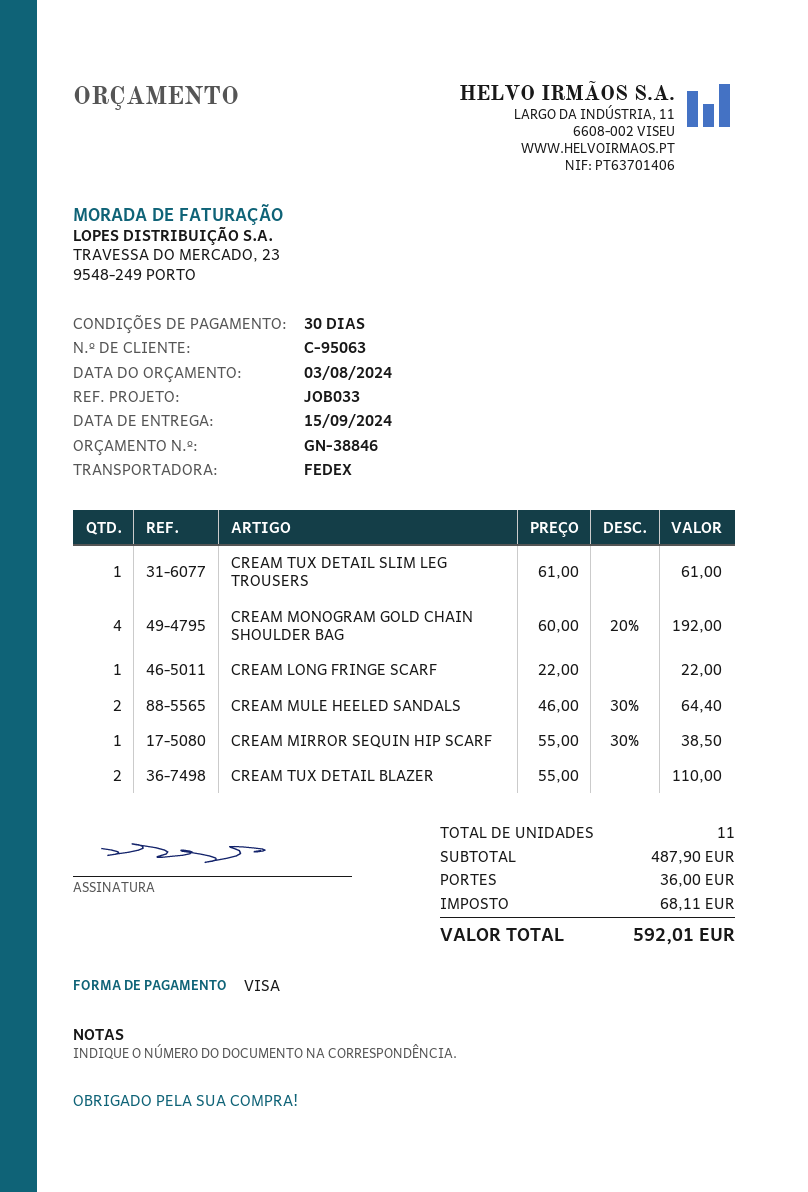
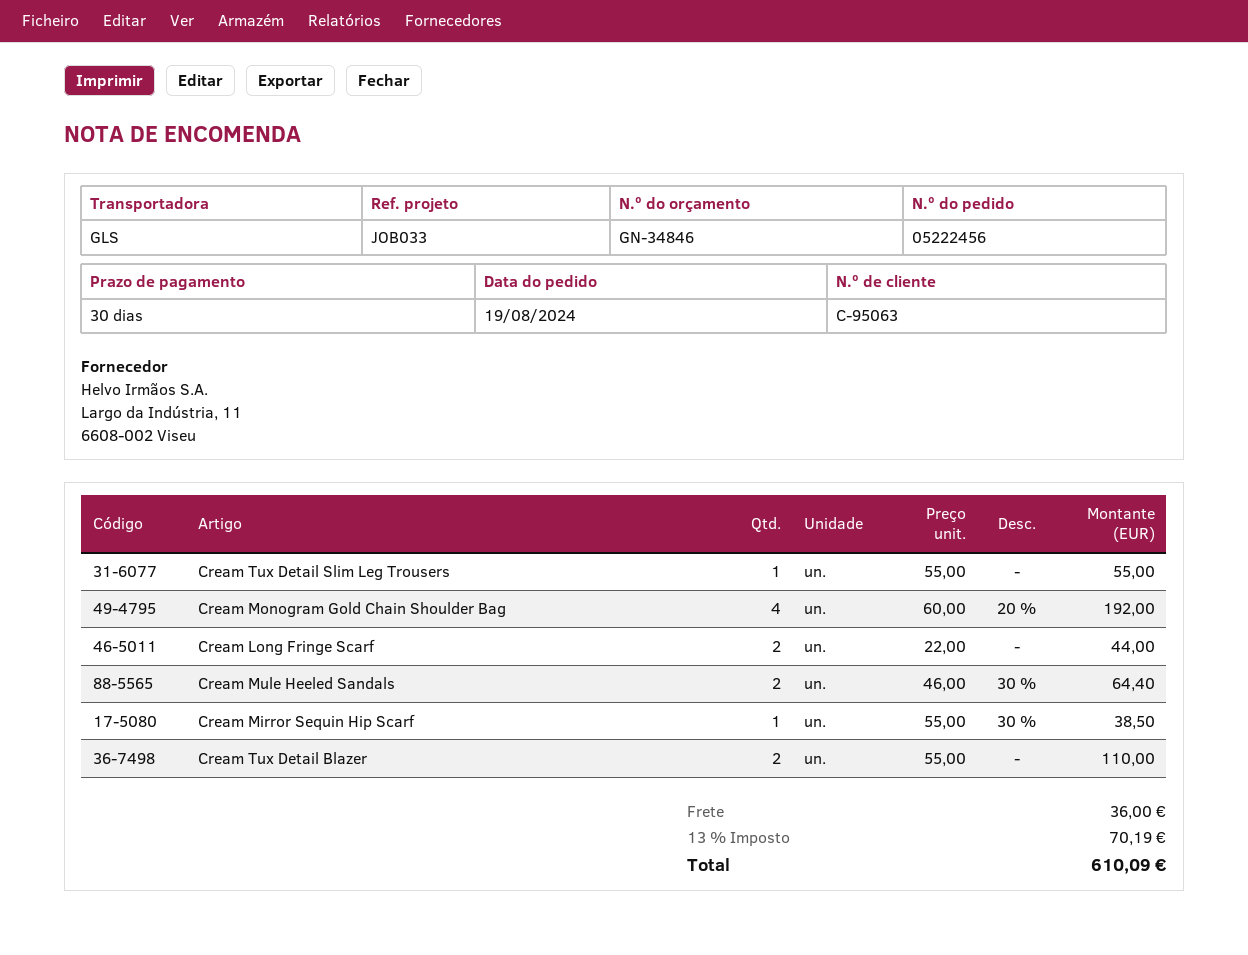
quote number: GN-38846 -> GN-34846
shipping method: FedEx -> GLS
CREAM TUX DETAIL SLIM LEG TROUSERS: 1 x 61.00 = 61.00 -> 1 x 55.00 = 55.00
CREAM LONG FRINGE SCARF: 1 x 22.00 = 22.00 -> 2 x 22.00 = 44.00
tax: 68.11 -> 70.19
total: 592.01 -> 610.09

